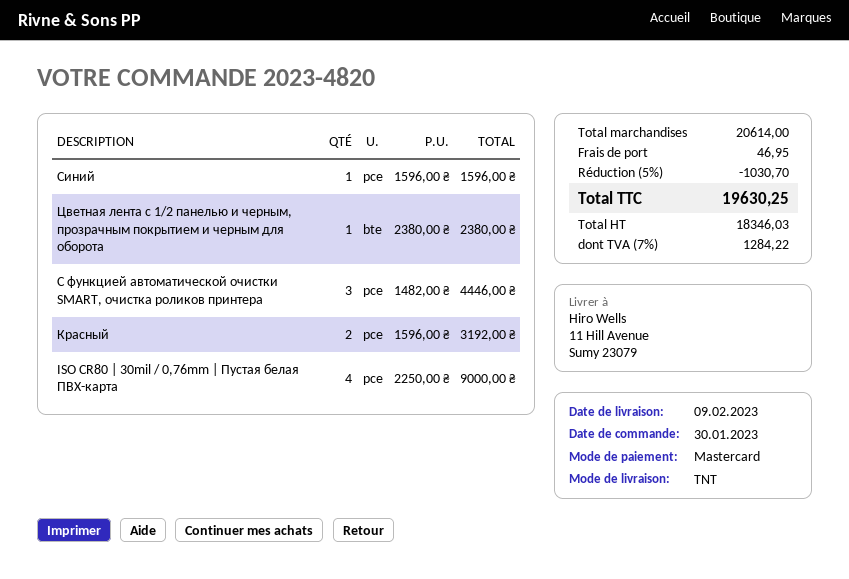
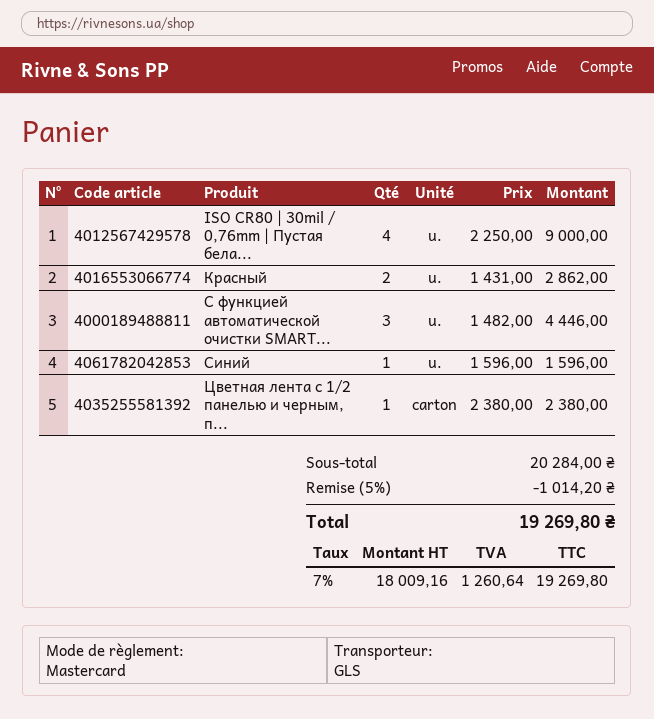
shipping method: TNT -> GLS
Красный: 2 x 1596.00 = 3192.00 -> 2 x 1431.00 = 2862.00
subtotal: 20614.00 -> 20284.00
discount: 5% = 1030.70 -> 5% = 1014.20
shipping: 46.95 -> none
net: 18346.03 -> 18009.16
tax: 7% = 1284.22 -> 7% = 1260.64
total: 19630.25 -> 19269.80

